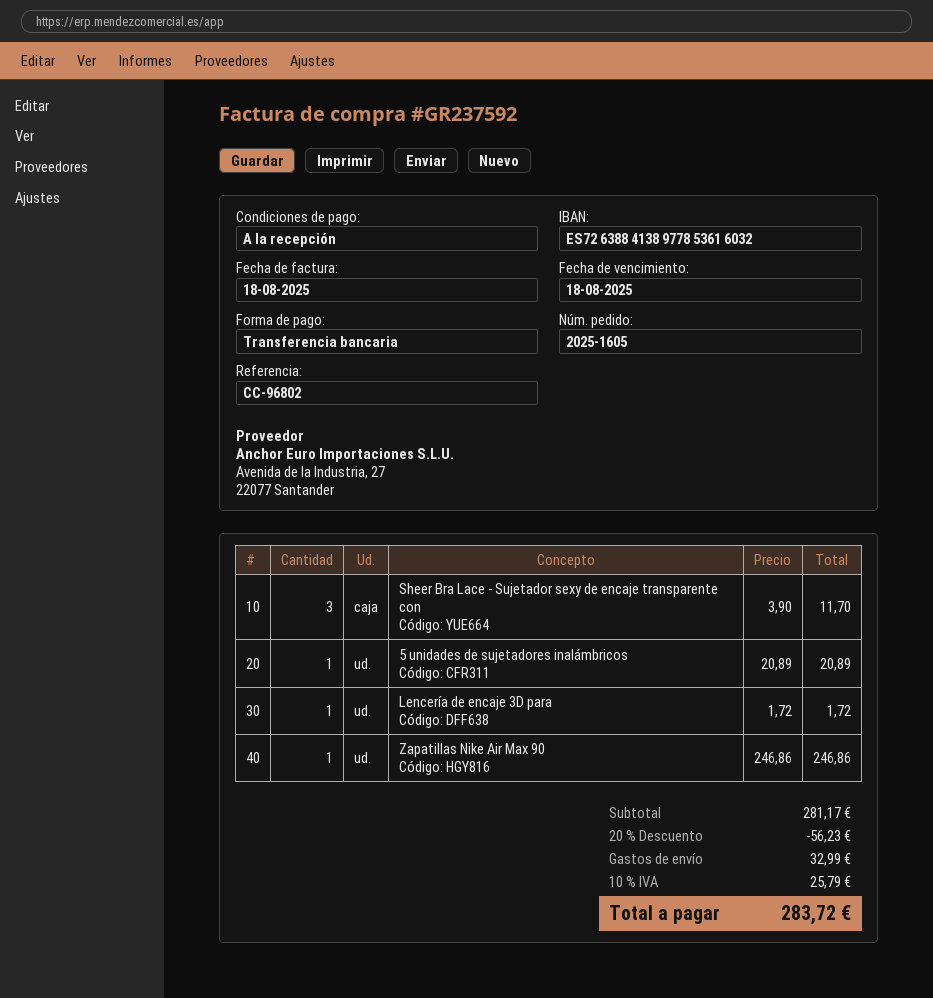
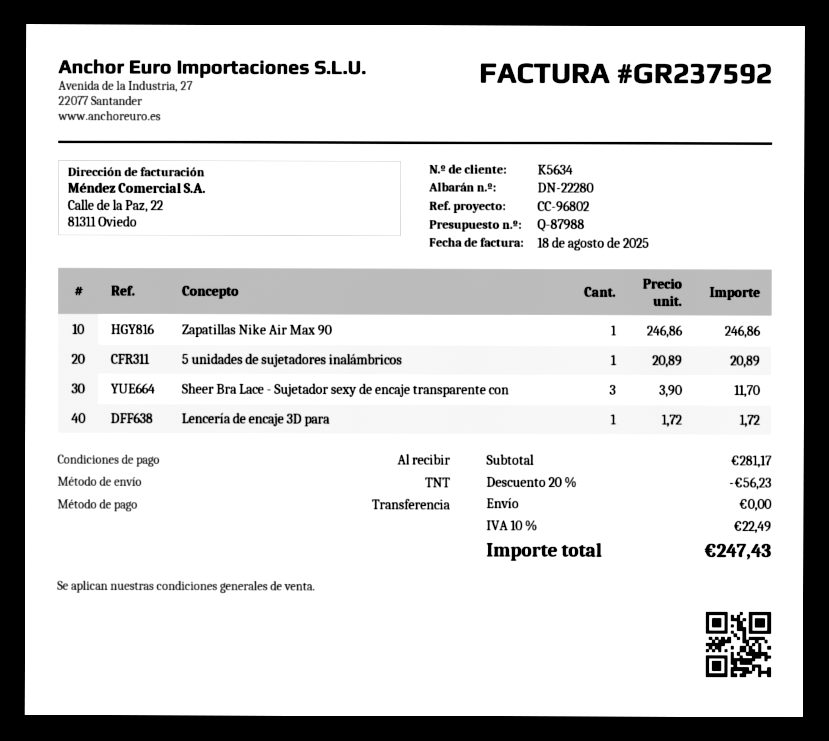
shipping: 32.99 -> 0.00
tax: 10% = 25.79 -> 10% = 22.49
total: 283.72 -> 247.43

